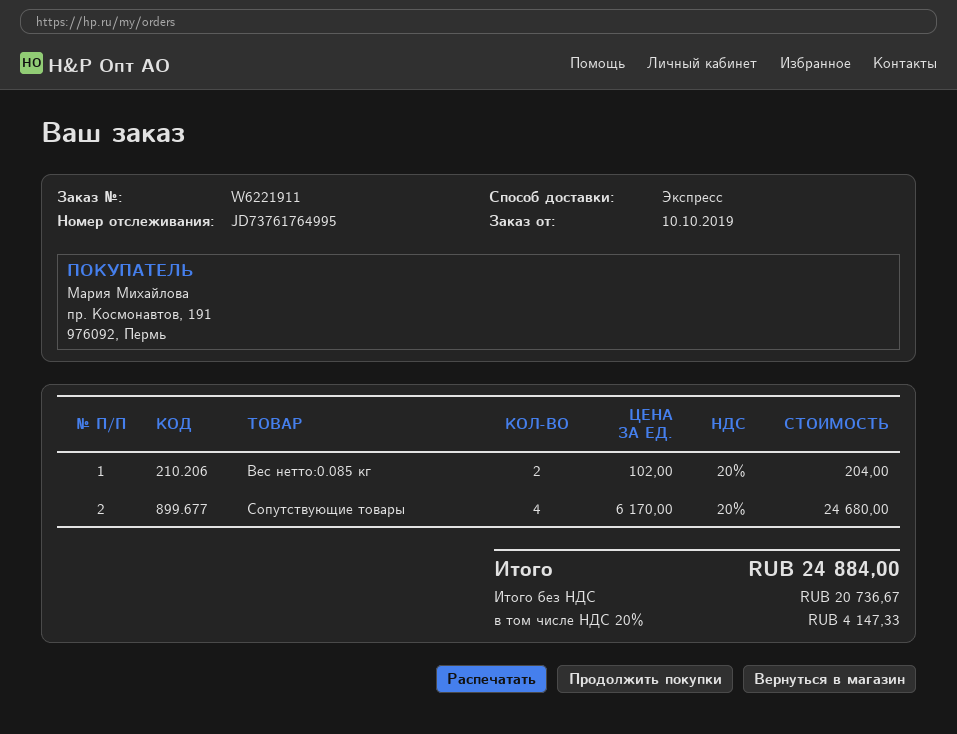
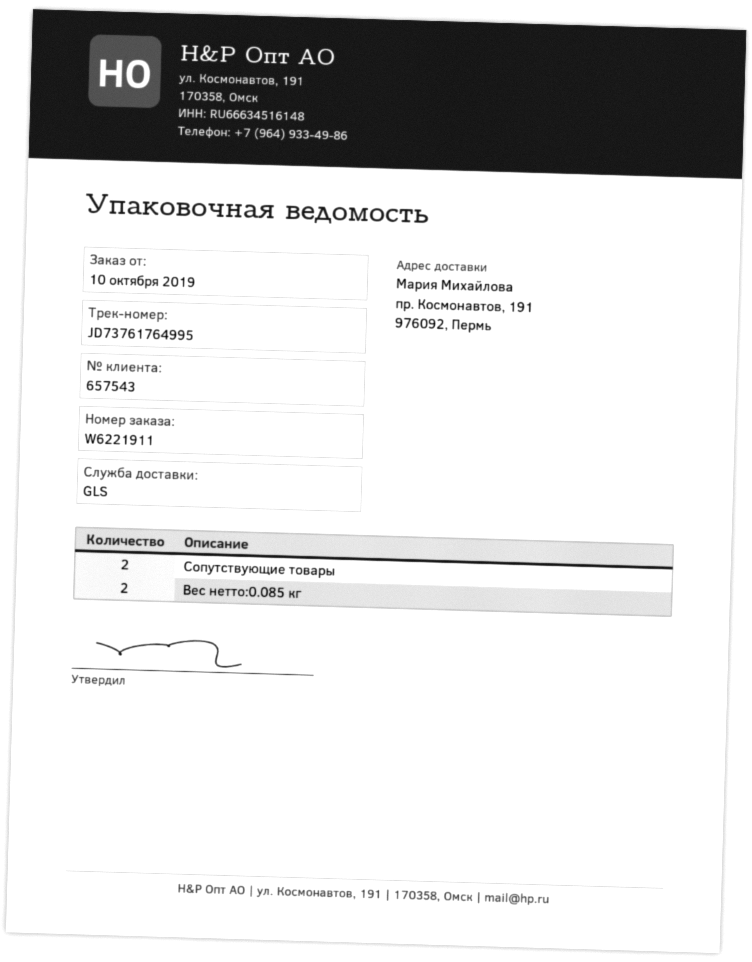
shipping method: express -> GLS
Сопутствующие товары: 4 -> 2

